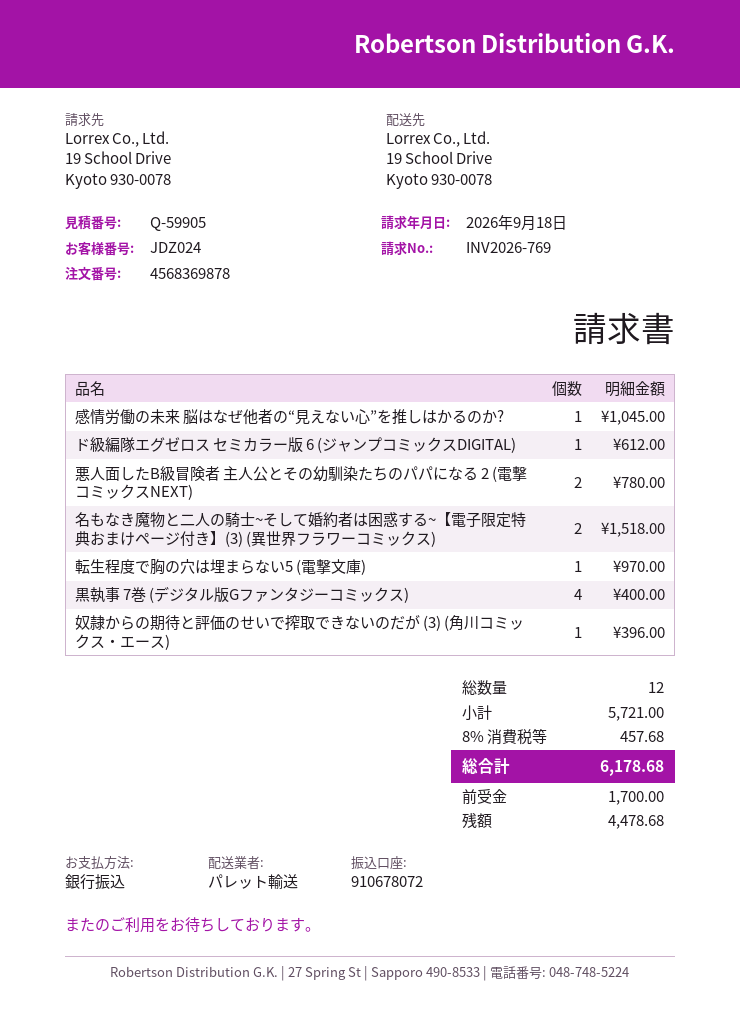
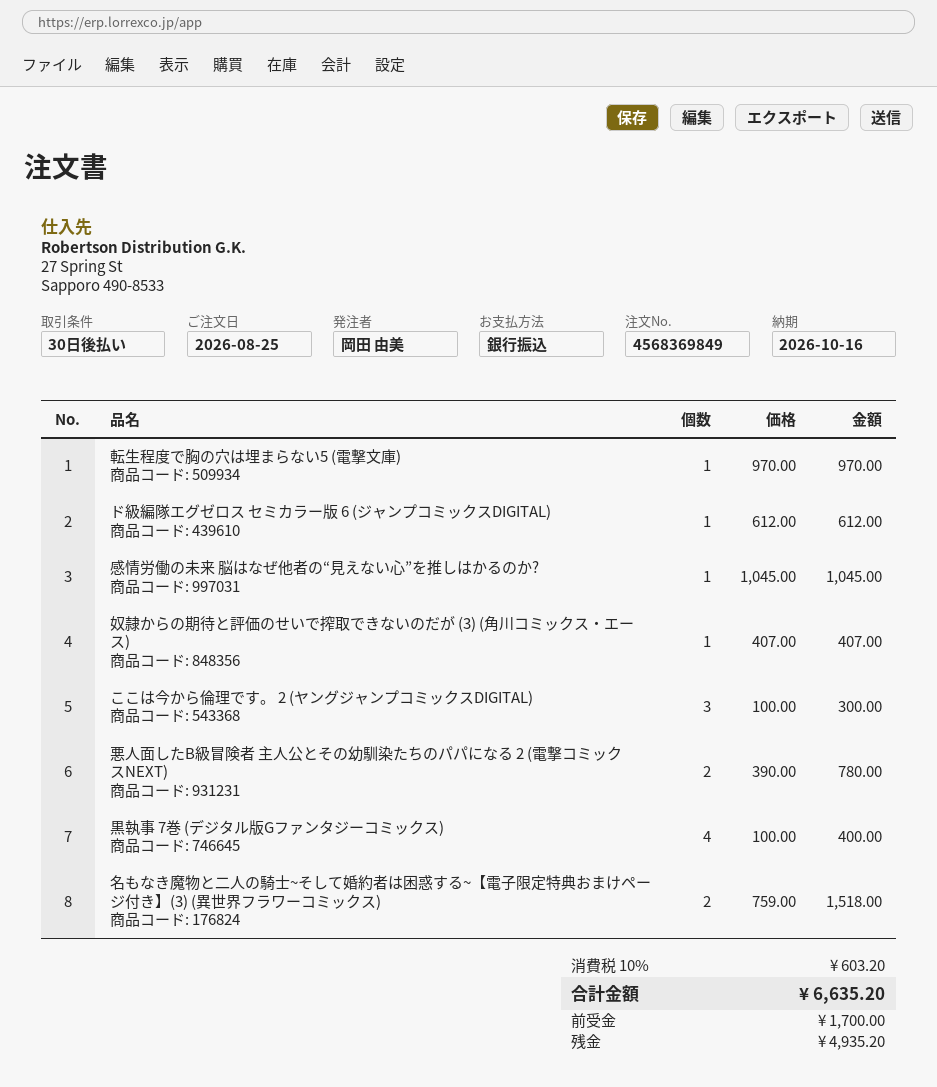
order number: 4568369878 -> 4568369849
奴隷からの期待と評価のせいで搾取できないのだが (3) (角川コミックス・エース): 1 for 396.00 -> 1 for 407.00
ここは今から倫理です。 2 (ヤングジャンプコミックスDIGITAL): none -> 3 for 300.00
tax: 8% = 457.68 -> 10% = 603.20
total: 6178.68 -> 6635.20
balance: 4478.68 -> 4935.20

